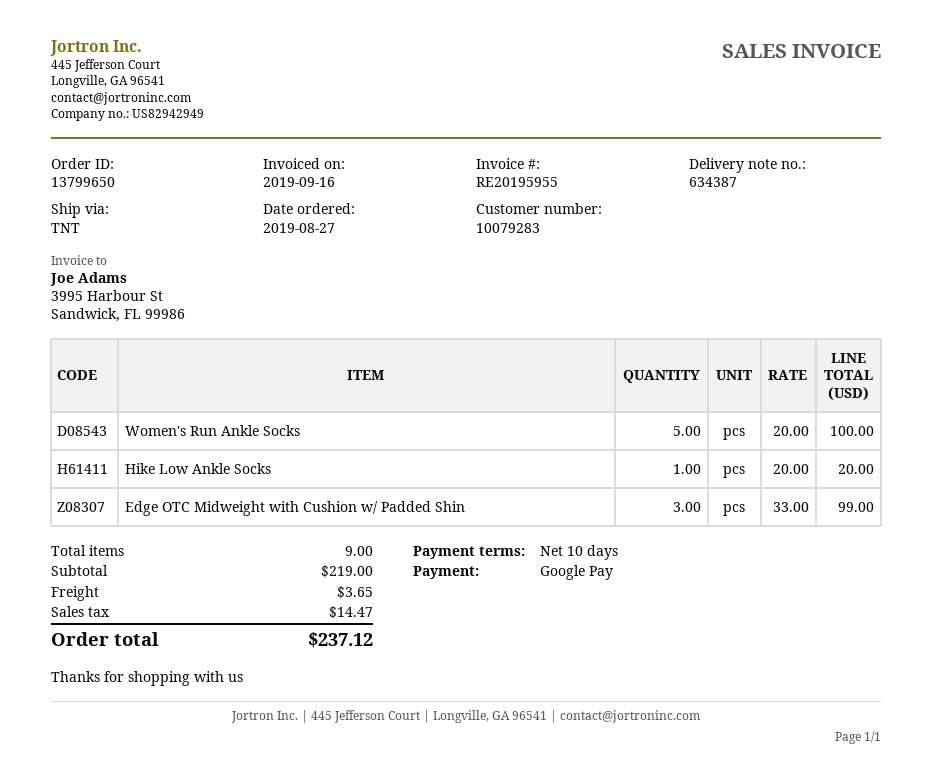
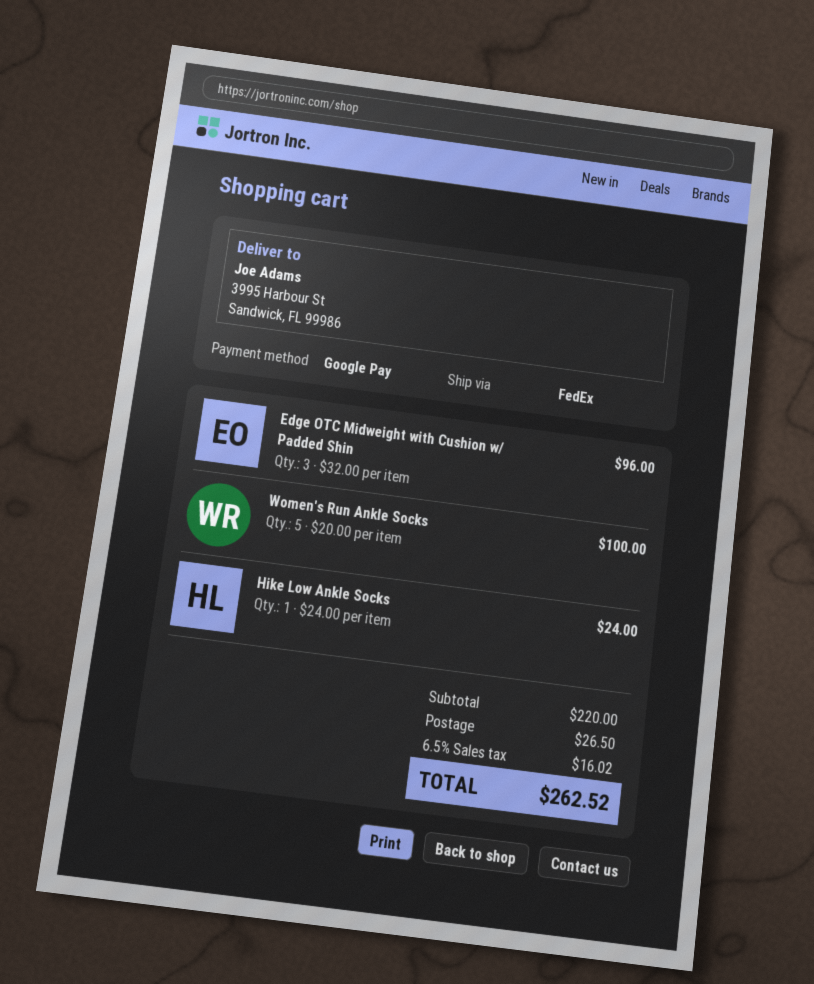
shipping method: TNT -> FedEx
Hike Low Ankle Socks: 1 x 20.00 = 20.00 -> 1 x 24.00 = 24.00
Edge OTC Midweight with Cushion w/ Padded Shin: 3 x 33.00 = 99.00 -> 3 x 32.00 = 96.00
subtotal: 219.00 -> 220.00
shipping: 3.65 -> 26.50
tax: 14.47 -> 16.02
total: 237.12 -> 262.52

